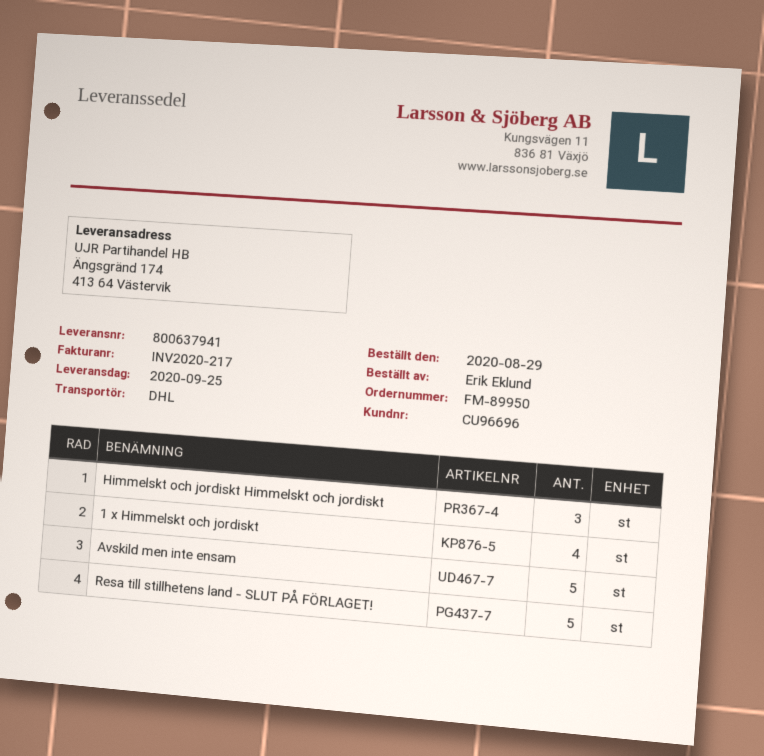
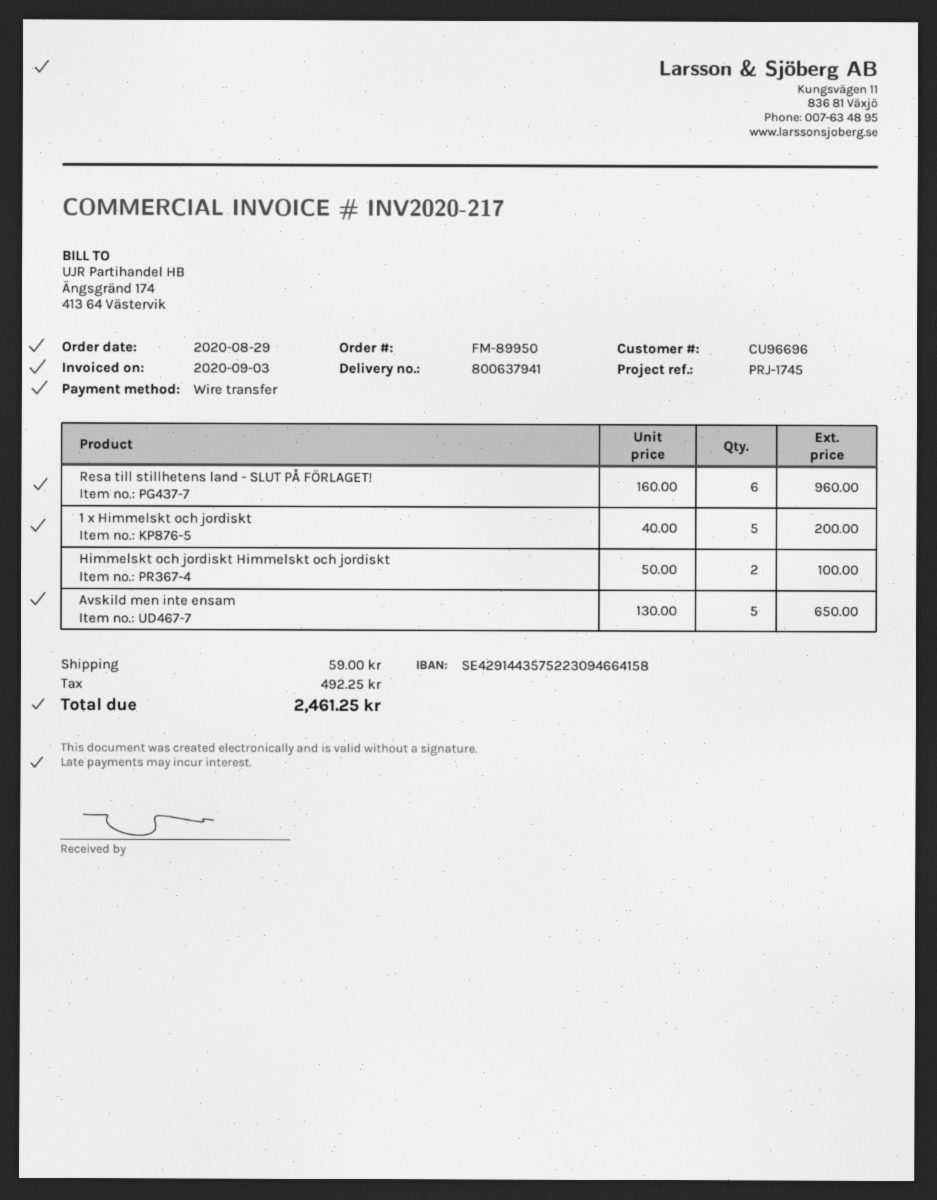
Himmelskt och jordiskt Himmelskt och jordiskt: 3 -> 2
1 x Himmelskt och jordiskt: 4 -> 5
Resa till stillhetens land - SLUT PÅ FÖRLAGET!: 5 -> 6

